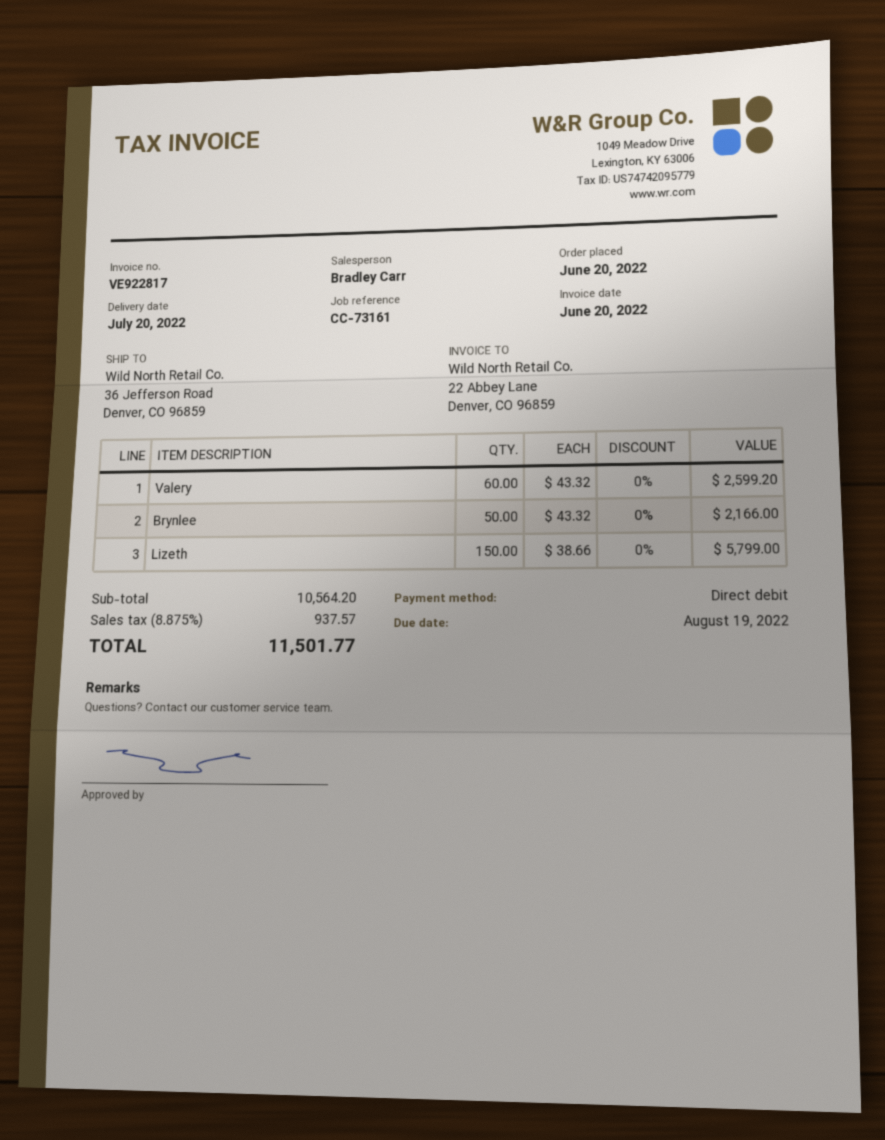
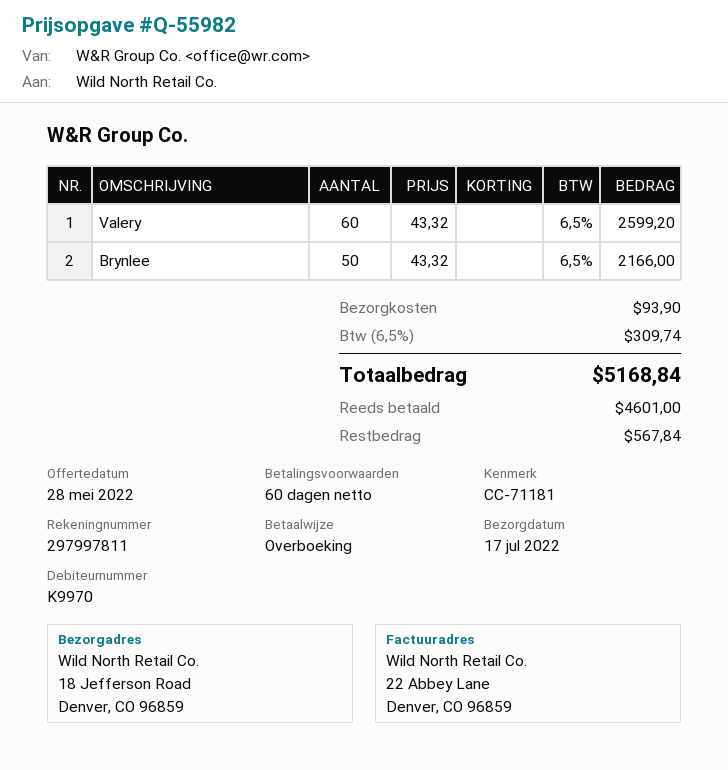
delivery date: 2022-07-20 -> 2022-07-17
reference: CC-73161 -> CC-71181
payment method: direct debit -> bank transfer
ship to: 36 Jefferson Road, Denver, CO 96859 -> 18 Jefferson Road, Denver, CO 96859
Lizeth: 150 x 38.66 = 5799.00 -> none
shipping: none -> 93.90
tax: 8.875% = 937.57 -> 6.5% = 309.74
total: 11501.77 -> 5168.84

